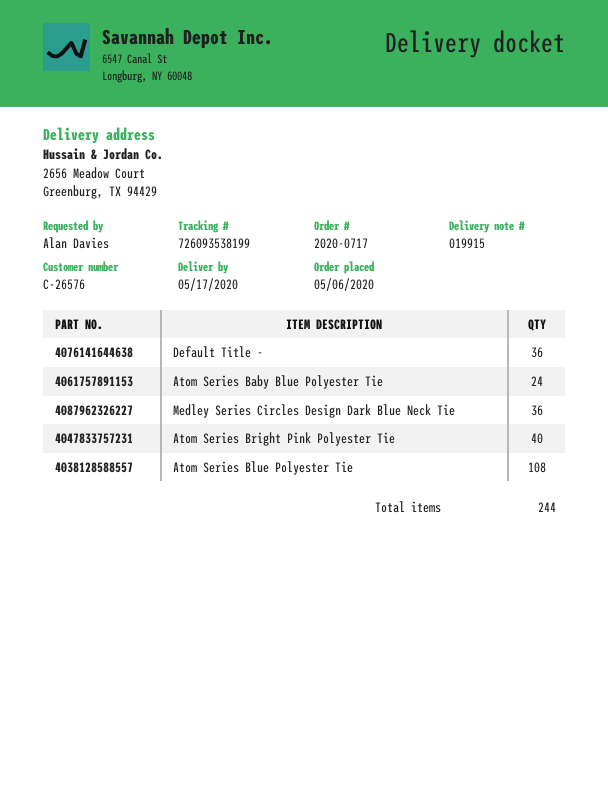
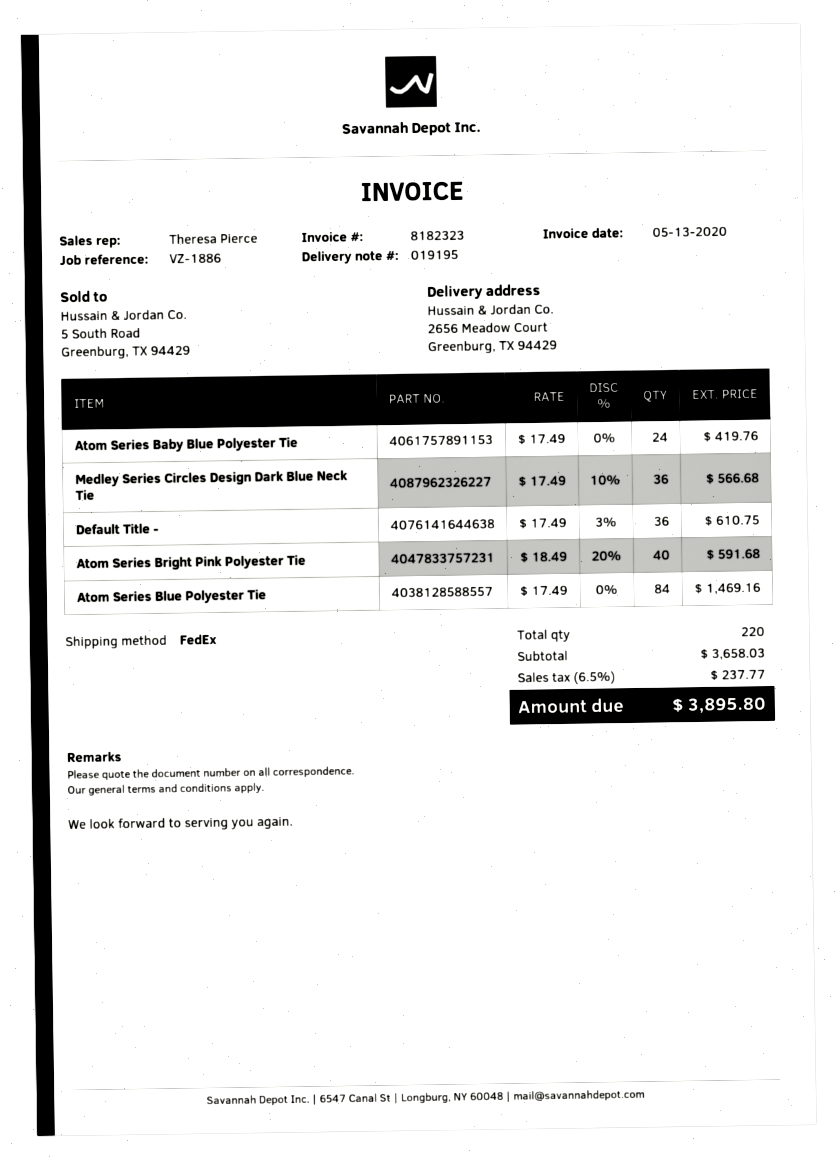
delivery note number: 019915 -> 019195
Atom Series Blue Polyester Tie: 108 -> 84
total quantity: 244 -> 220

